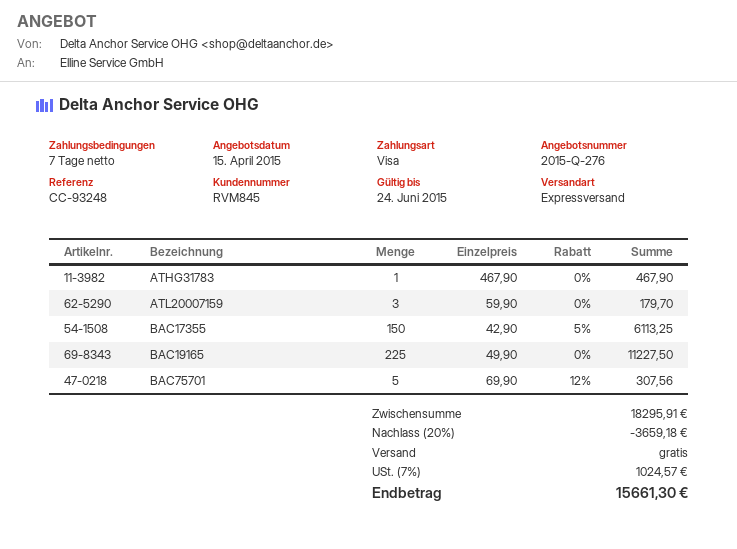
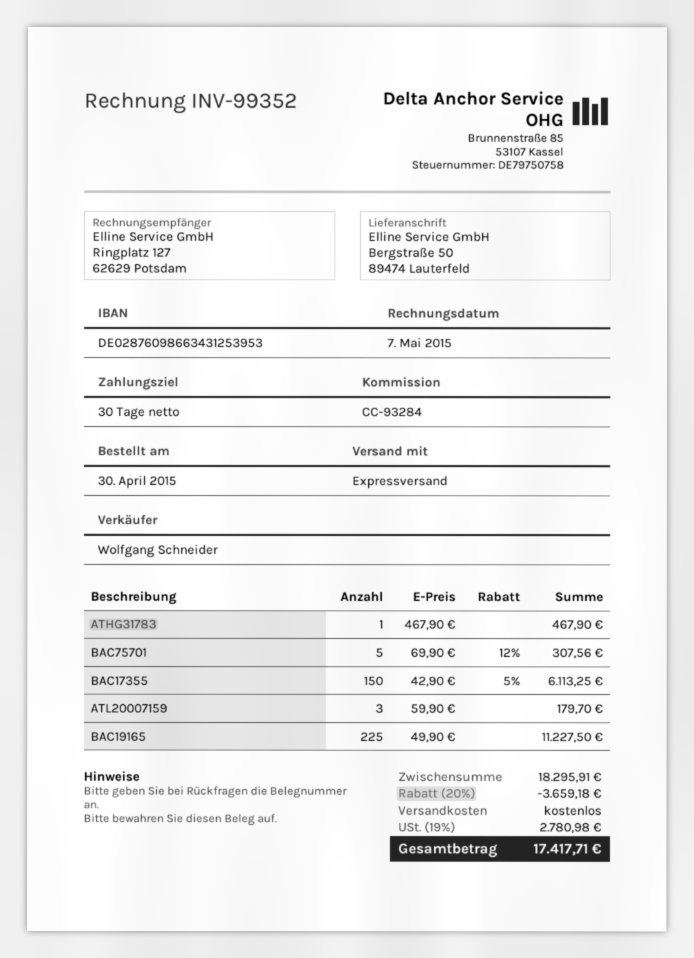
payment terms: 7 days -> 30 days
reference: CC-93248 -> CC-93284
tax: 7% = 1024.57 -> 19% = 2780.98
total: 15661.30 -> 17417.71

